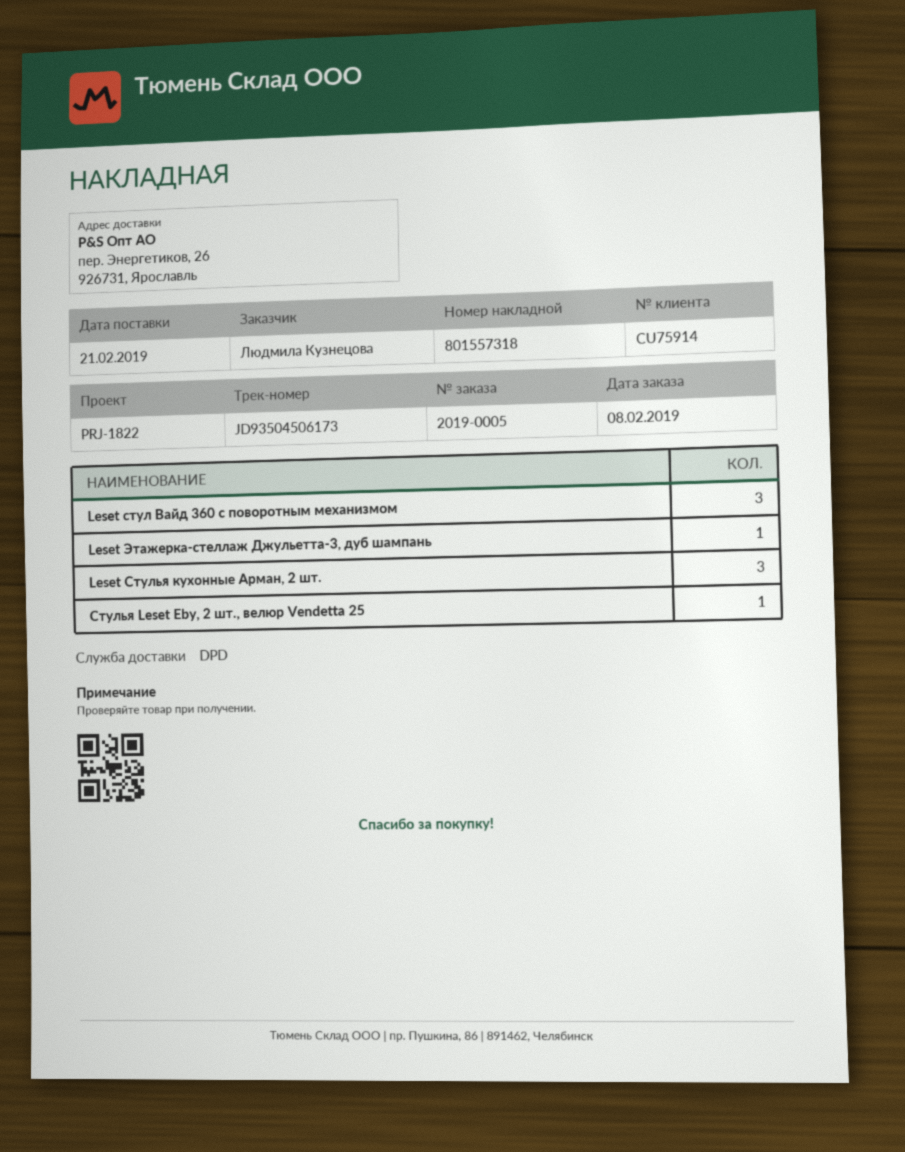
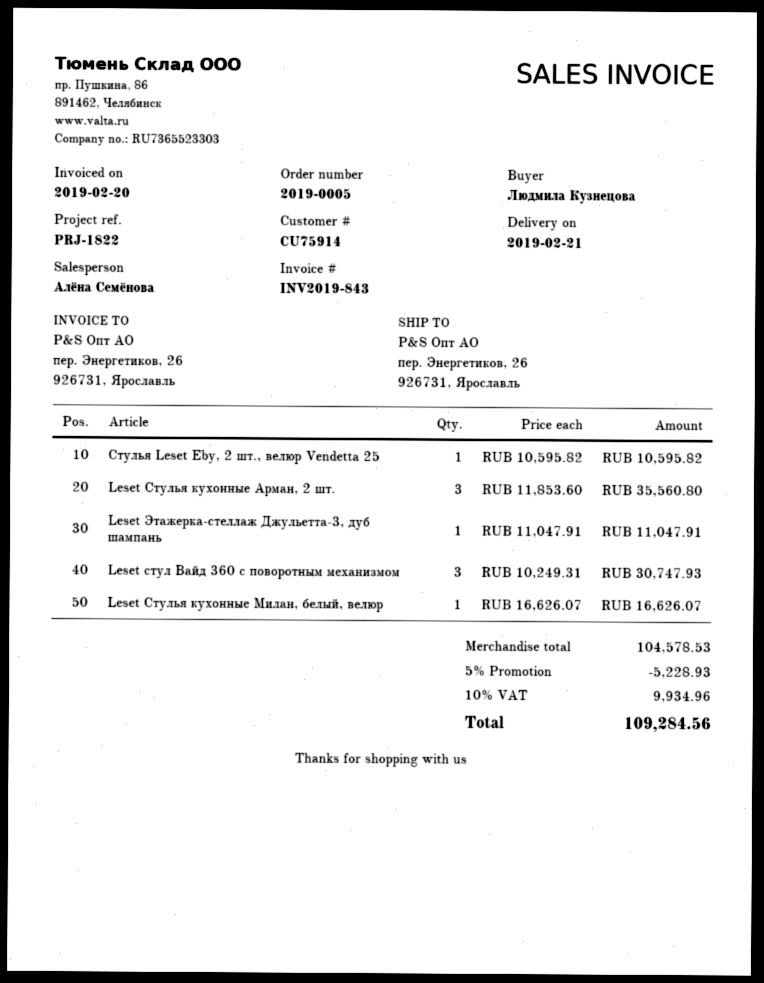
Leset Стулья кухонные Милан, белый, велюр: none -> 1

